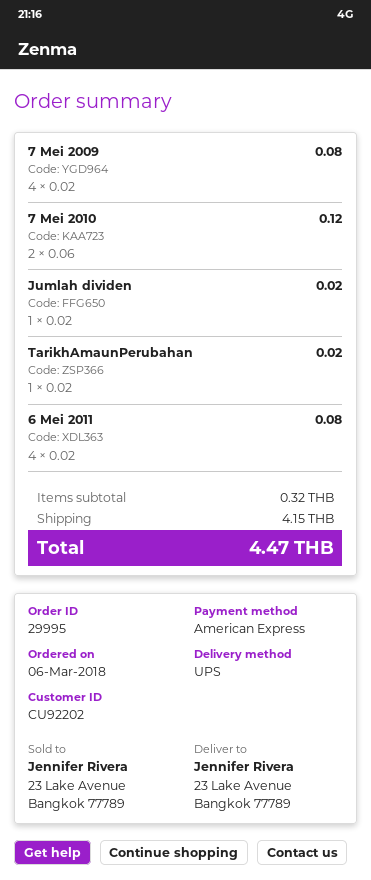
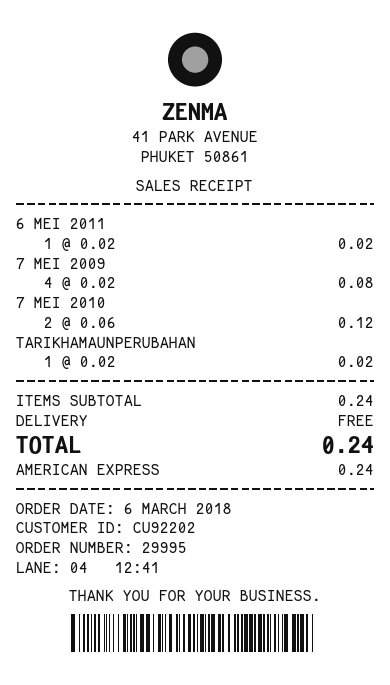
Jumlah dividen: 1 x 0.02 = 0.02 -> none
6 Mei 2011: 4 x 0.02 = 0.08 -> 1 x 0.02 = 0.02
subtotal: 0.32 -> 0.24
shipping: 4.15 -> 0.00
total: 4.47 -> 0.24

